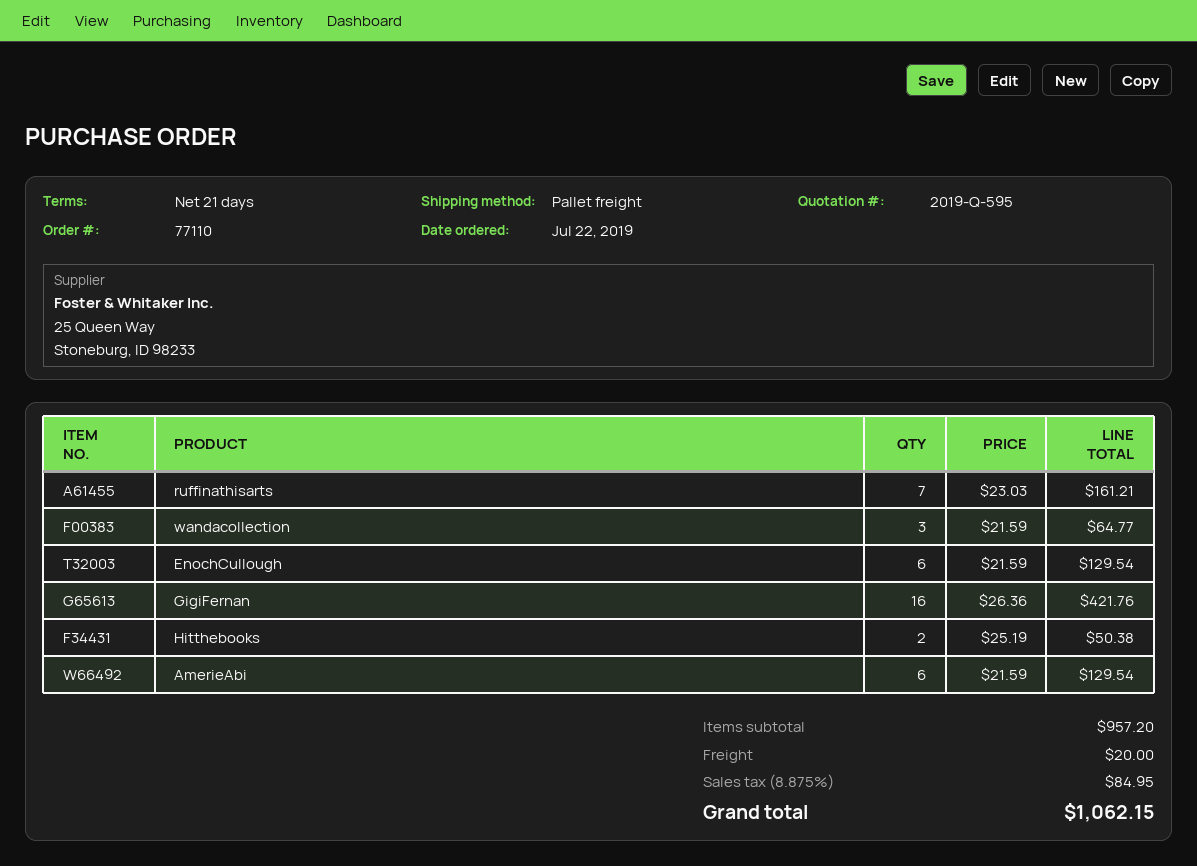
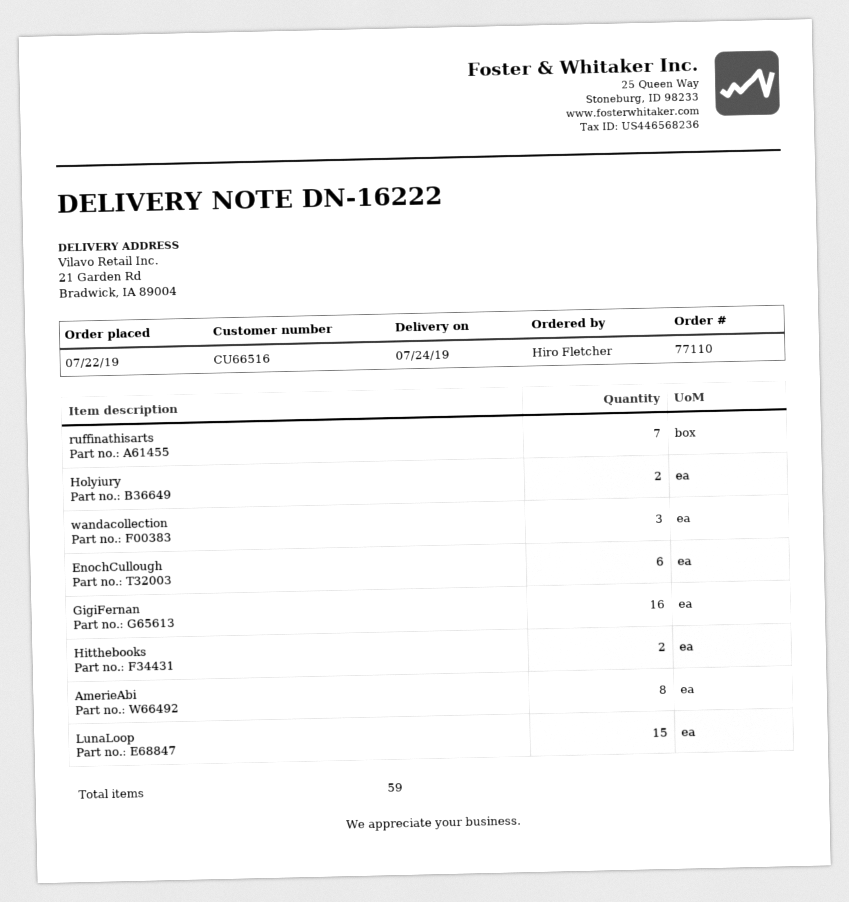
AmerieAbi: 6 -> 8
Holyiury: none -> 2
LunaLoop: none -> 15

